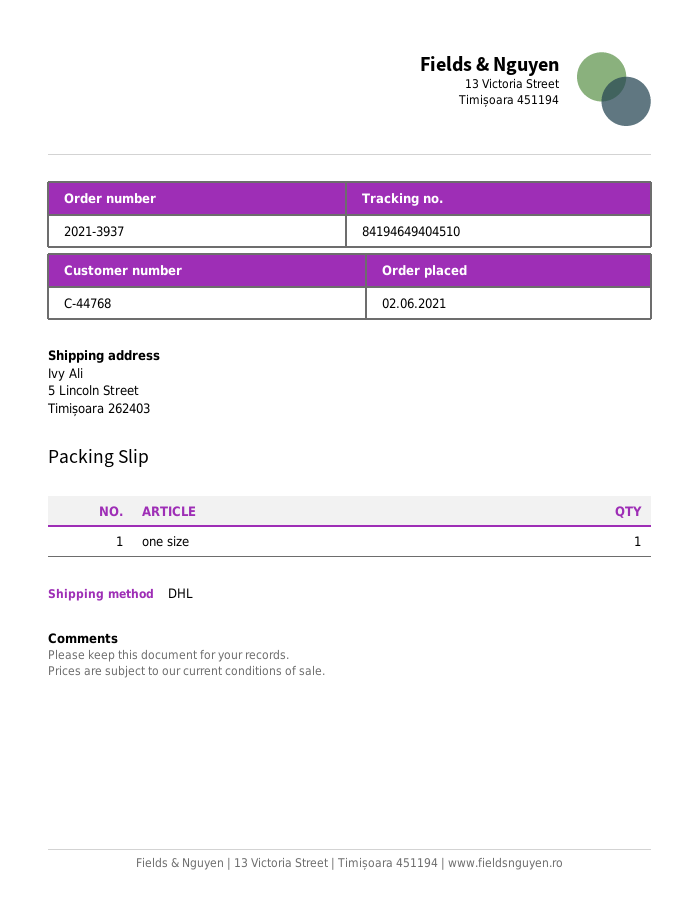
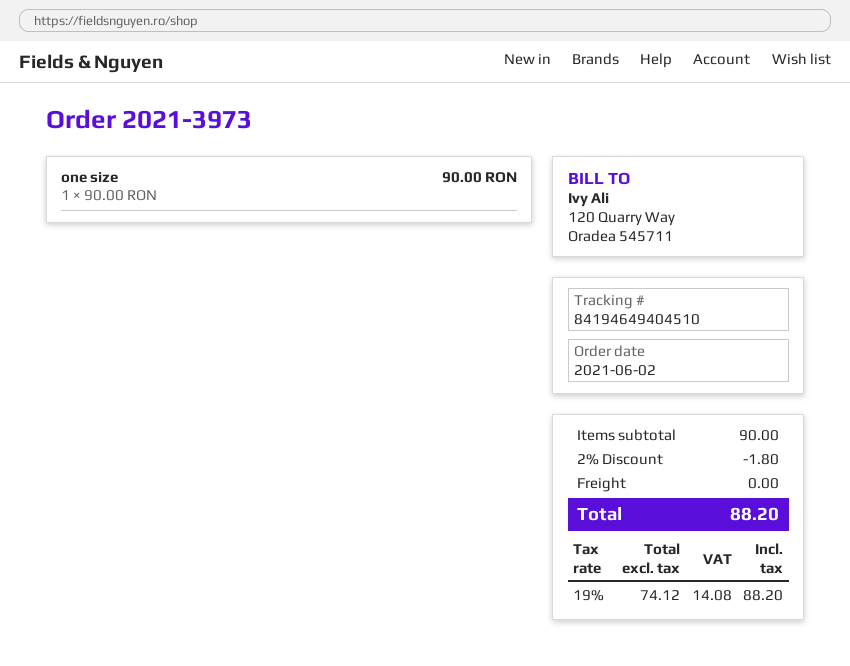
order number: 2021-3937 -> 2021-3973

